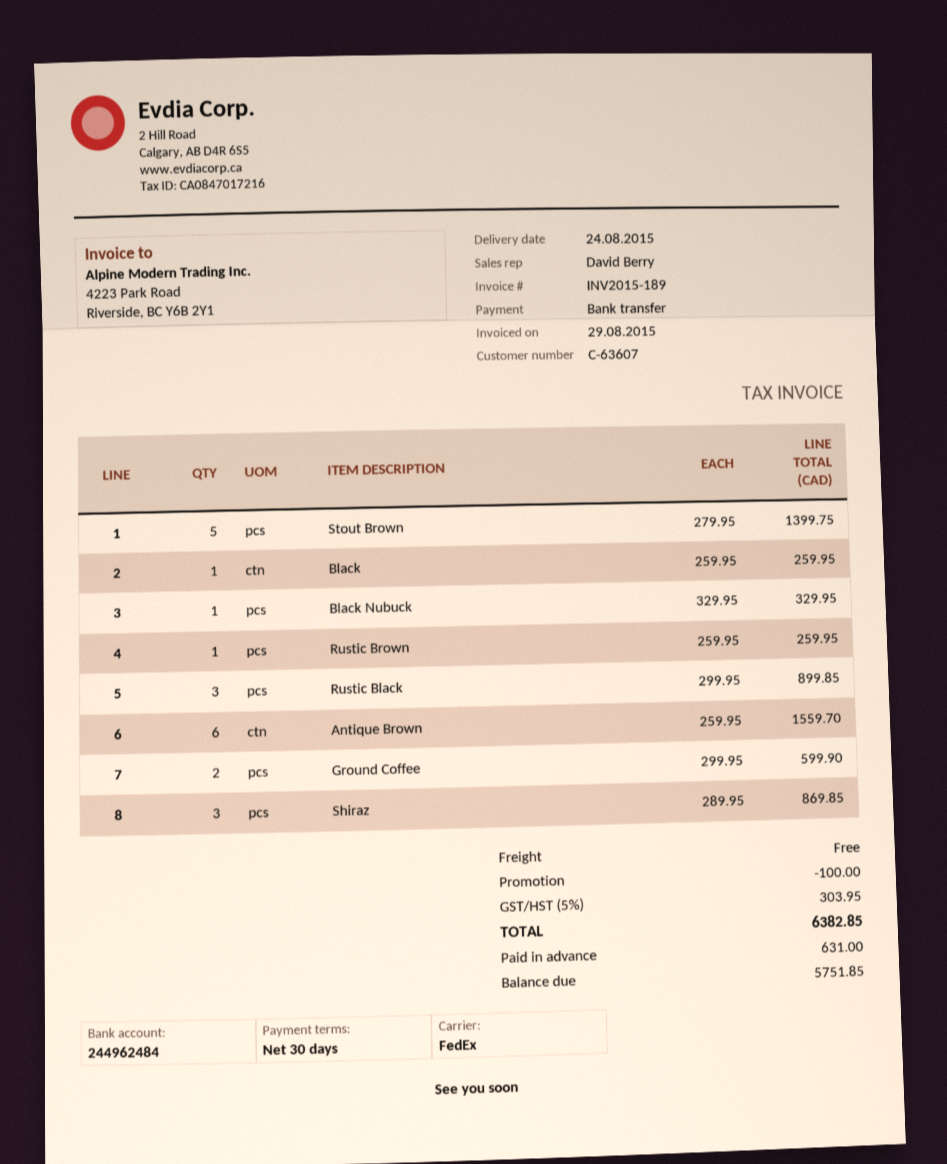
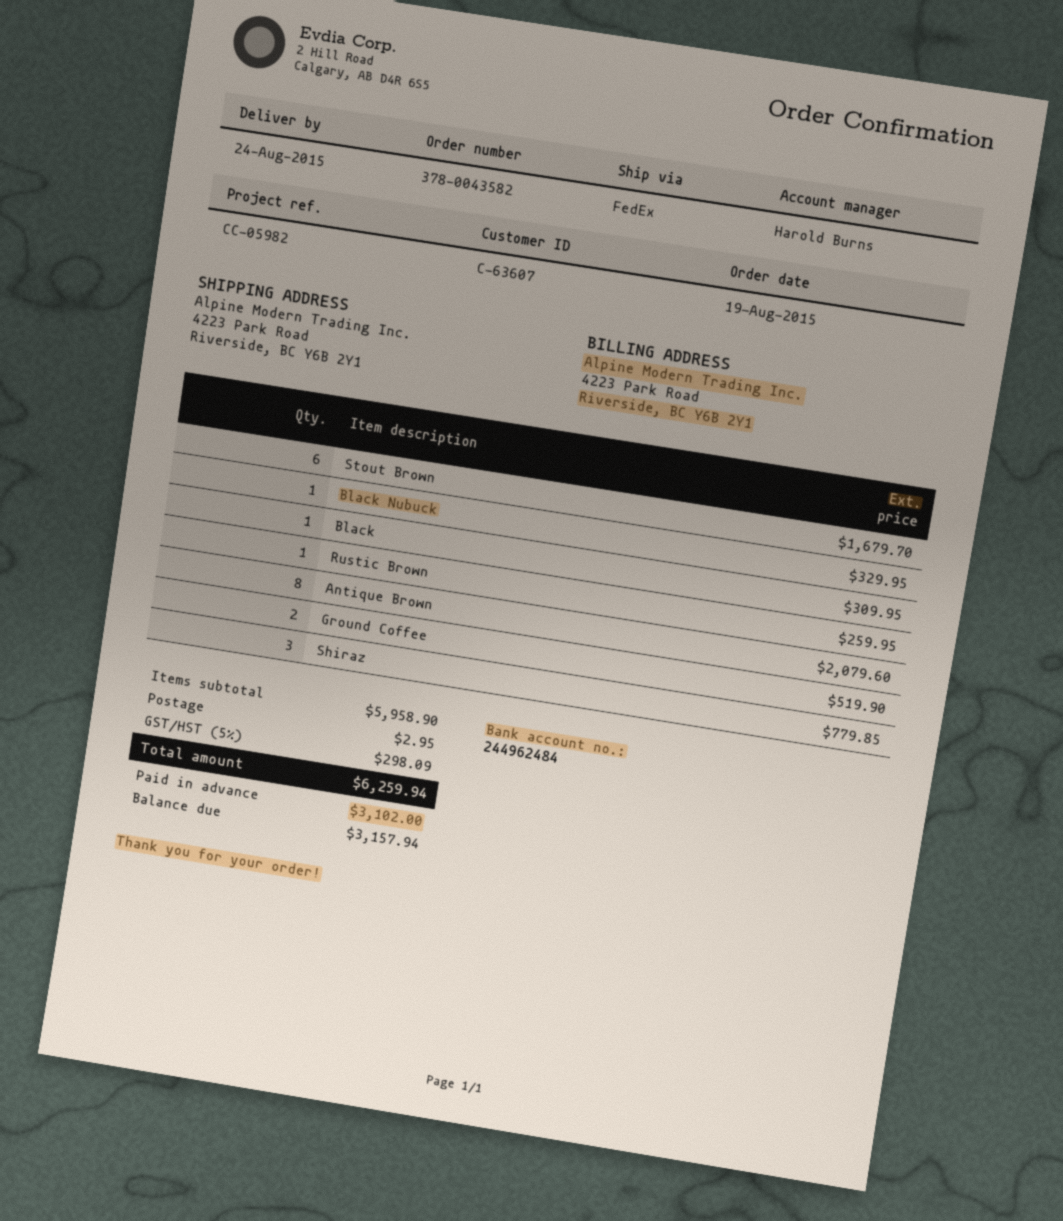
sales rep: David Berry -> Harold Burns
Stout Brown: 5 for 1399.75 -> 6 for 1679.70
Black: 1 for 259.95 -> 1 for 309.95
Rustic Black: 3 for 899.85 -> none
Antique Brown: 6 for 1559.70 -> 8 for 2079.60
Ground Coffee: 2 for 599.90 -> 2 for 519.90
Shiraz: 3 for 869.85 -> 3 for 779.85
discount: 100.00 -> none
shipping: 0.00 -> 2.95
tax: 5% = 303.95 -> 5% = 298.09
total: 6382.85 -> 6259.94
deposit: 631.00 -> 3102.00
balance: 5751.85 -> 3157.94

